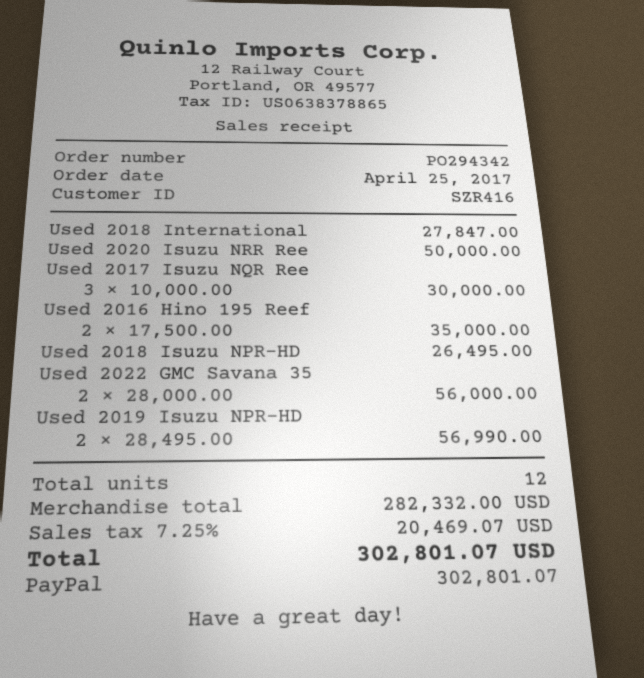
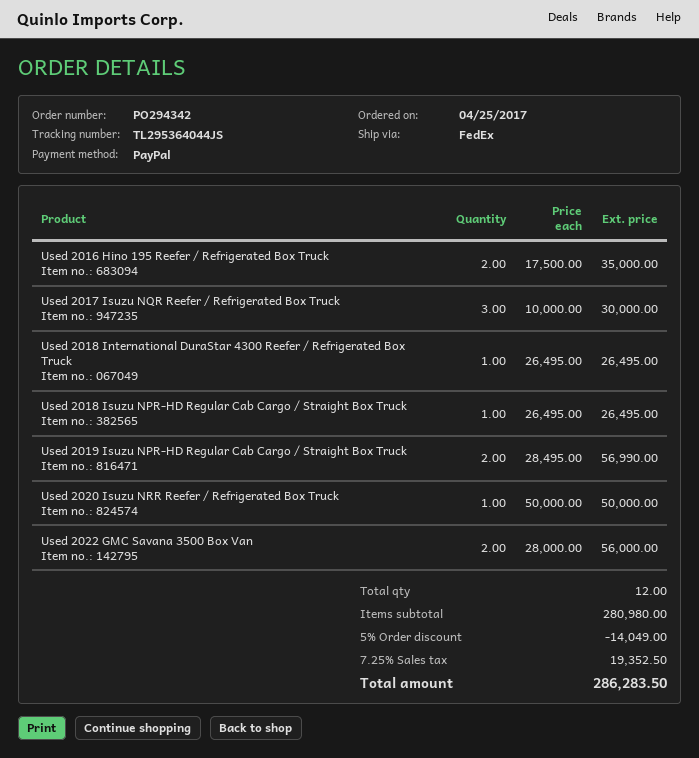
Used 2018 International: 1 x 27847.00 = 27847.00 -> 1 x 26495.00 = 26495.00
subtotal: 282332.00 -> 280980.00
discount: none -> 5% = 14049.00
tax: 7.25% = 20469.07 -> 7.25% = 19352.50
total: 302801.07 -> 286283.50

